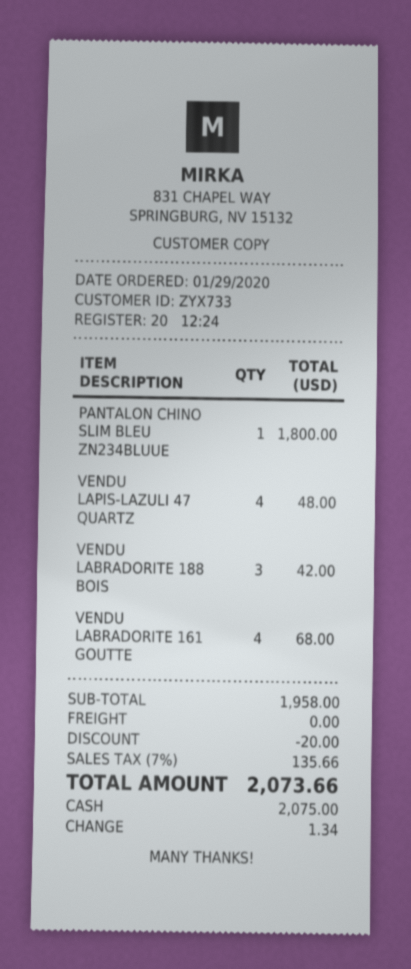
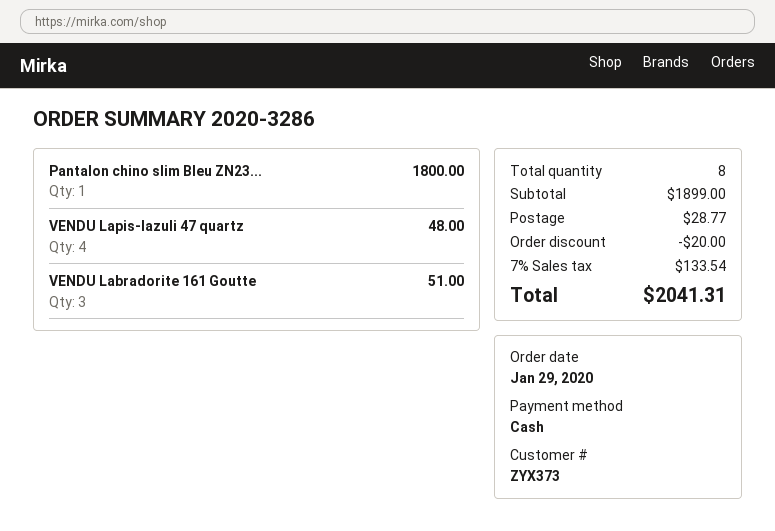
customer number: ZYX733 -> ZYX373
VENDU LABRADORITE 188 BOIS: 3 for 42.00 -> none
VENDU LABRADORITE 161 GOUTTE: 4 for 68.00 -> 3 for 51.00
subtotal: 1958.00 -> 1899.00
shipping: 0.00 -> 28.77
tax: 7% = 135.66 -> 7% = 133.54
total: 2073.66 -> 2041.31

